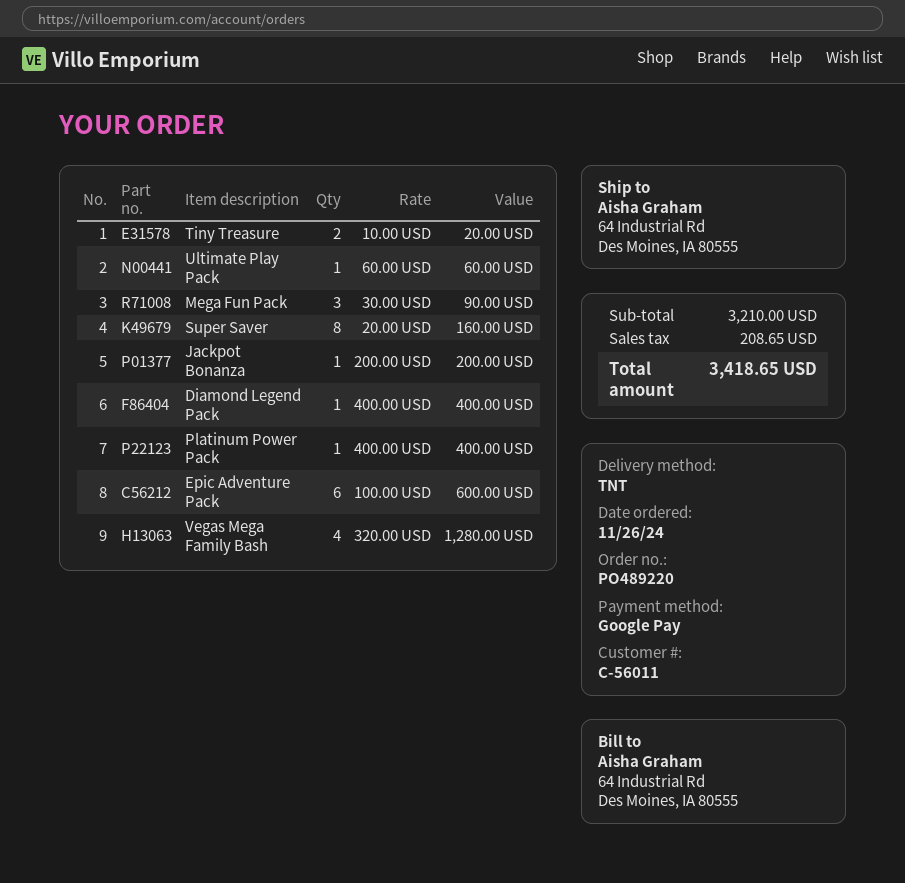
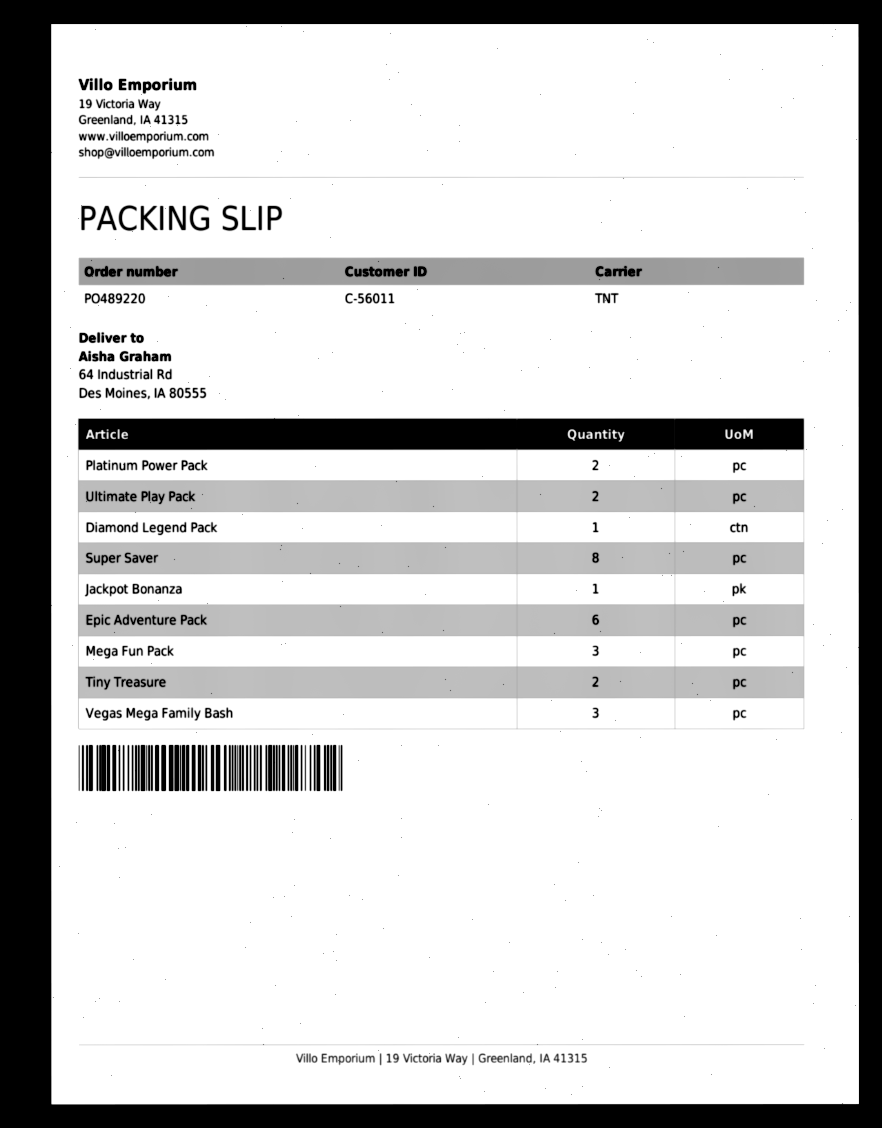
Ultimate Play Pack: 1 -> 2
Platinum Power Pack: 1 -> 2
Vegas Mega Family Bash: 4 -> 3

